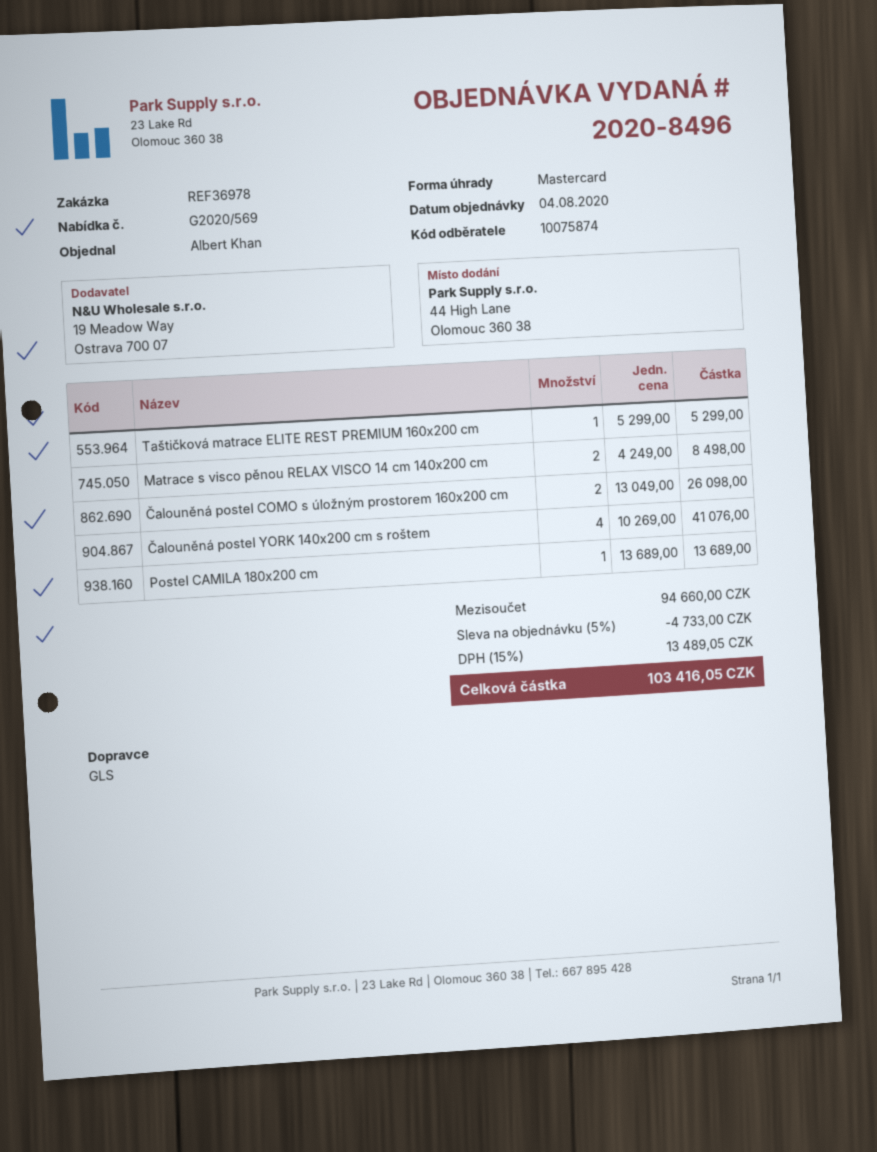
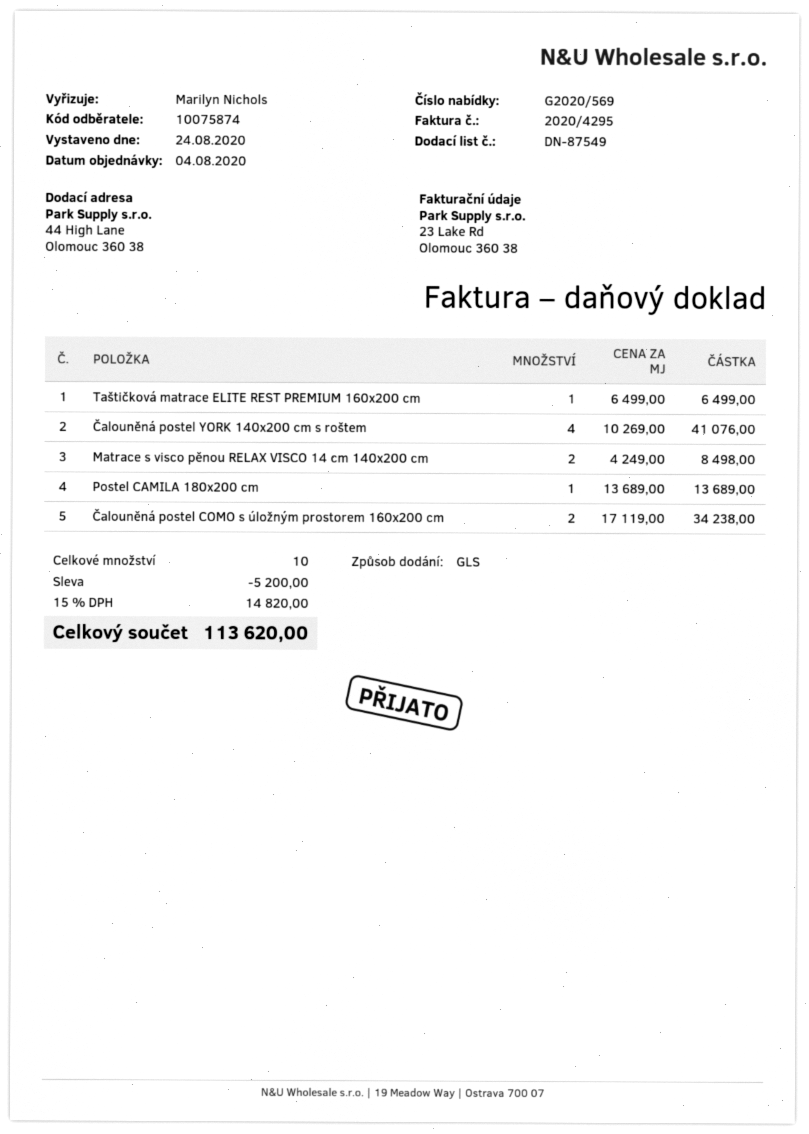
Taštičková matrace ELITE REST PREMIUM 160x200 cm: 1 x 5299.00 = 5299.00 -> 1 x 6499.00 = 6499.00
Čalouněná postel COMO s úložným prostorem 160x200 cm: 2 x 13049.00 = 26098.00 -> 2 x 17119.00 = 34238.00
discount: 4733.00 -> 5200.00
tax: 15% = 13489.05 -> 15% = 14820.00
total: 103416.05 -> 113620.00

